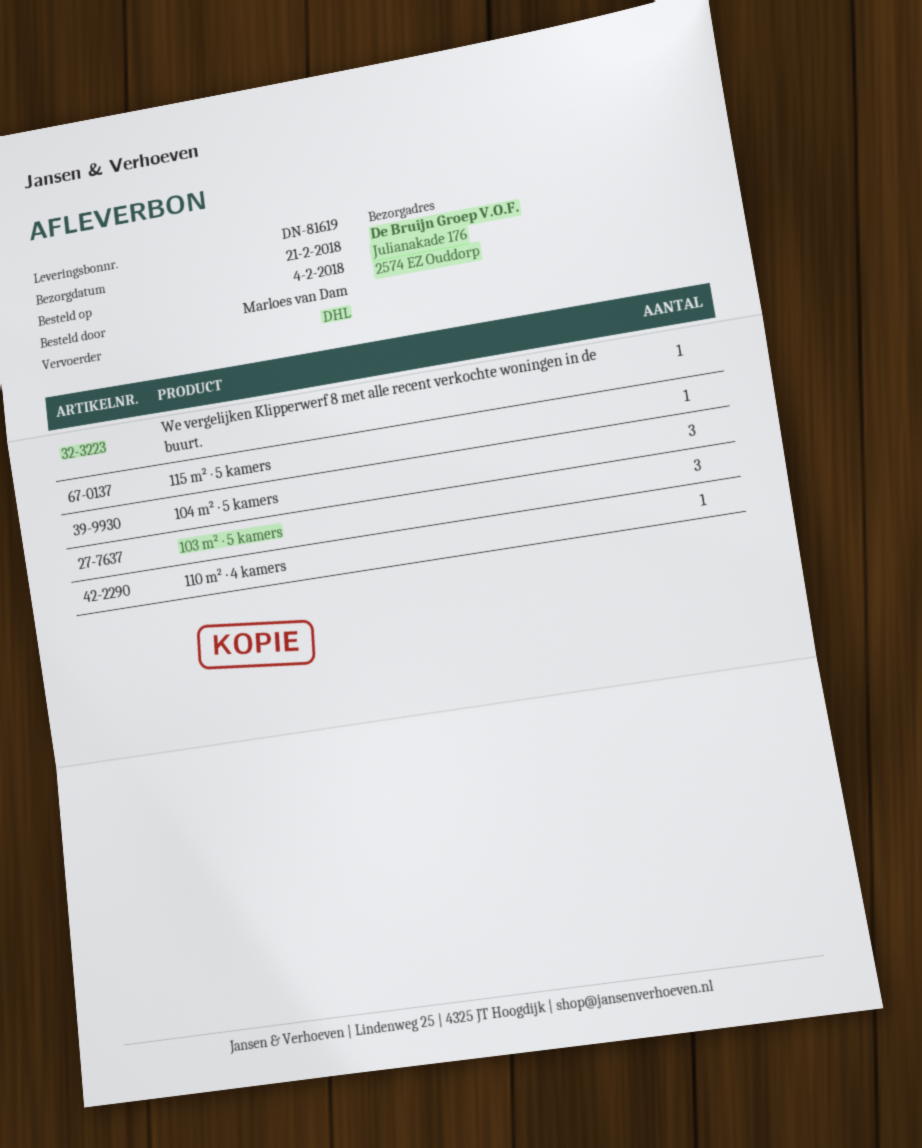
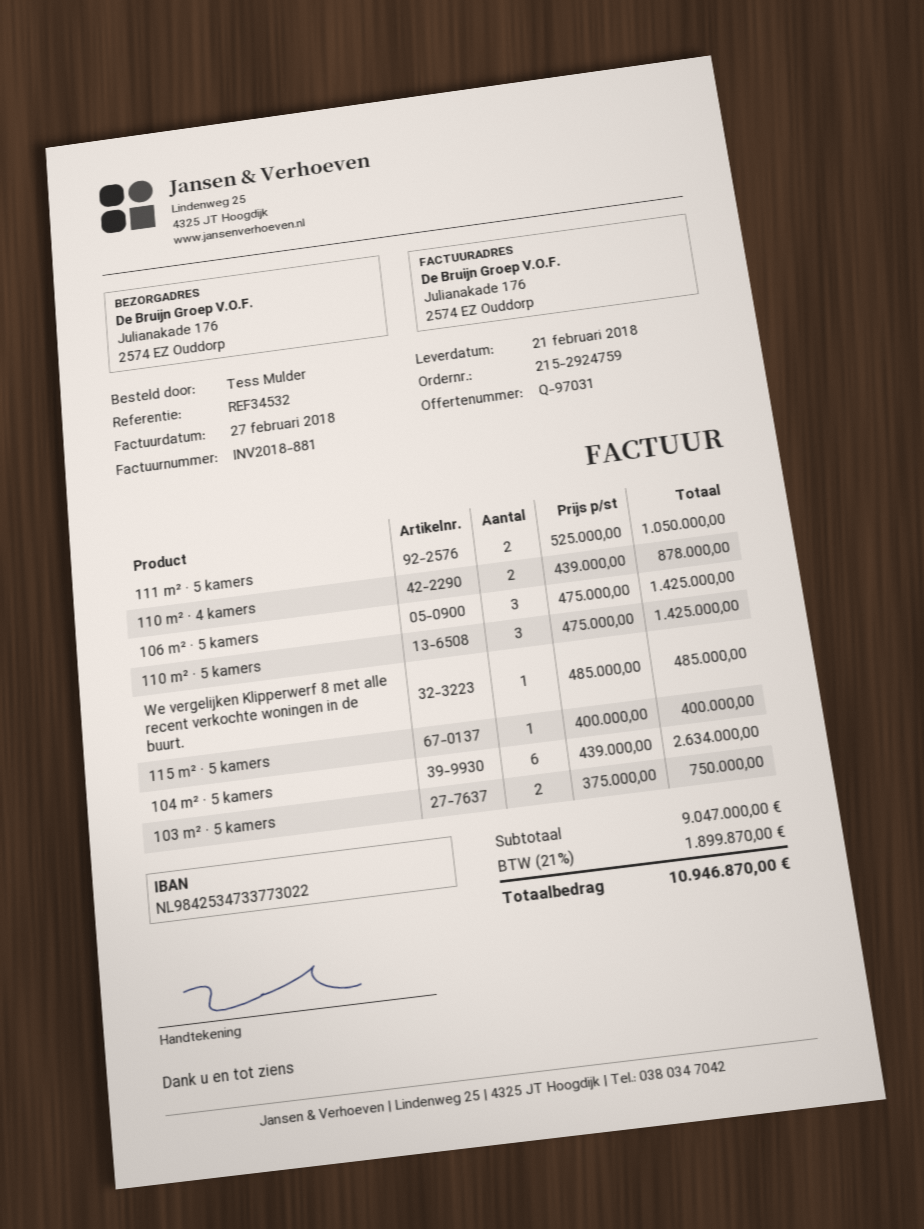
ordered by: Marloes van Dam -> Tess Mulder
104 m² · 5 kamers: 3 -> 6
103 m² · 5 kamers: 3 -> 2
110 m² · 4 kamers: 1 -> 2
111 m² · 5 kamers: none -> 2
106 m² · 5 kamers: none -> 3
110 m² · 5 kamers: none -> 3

